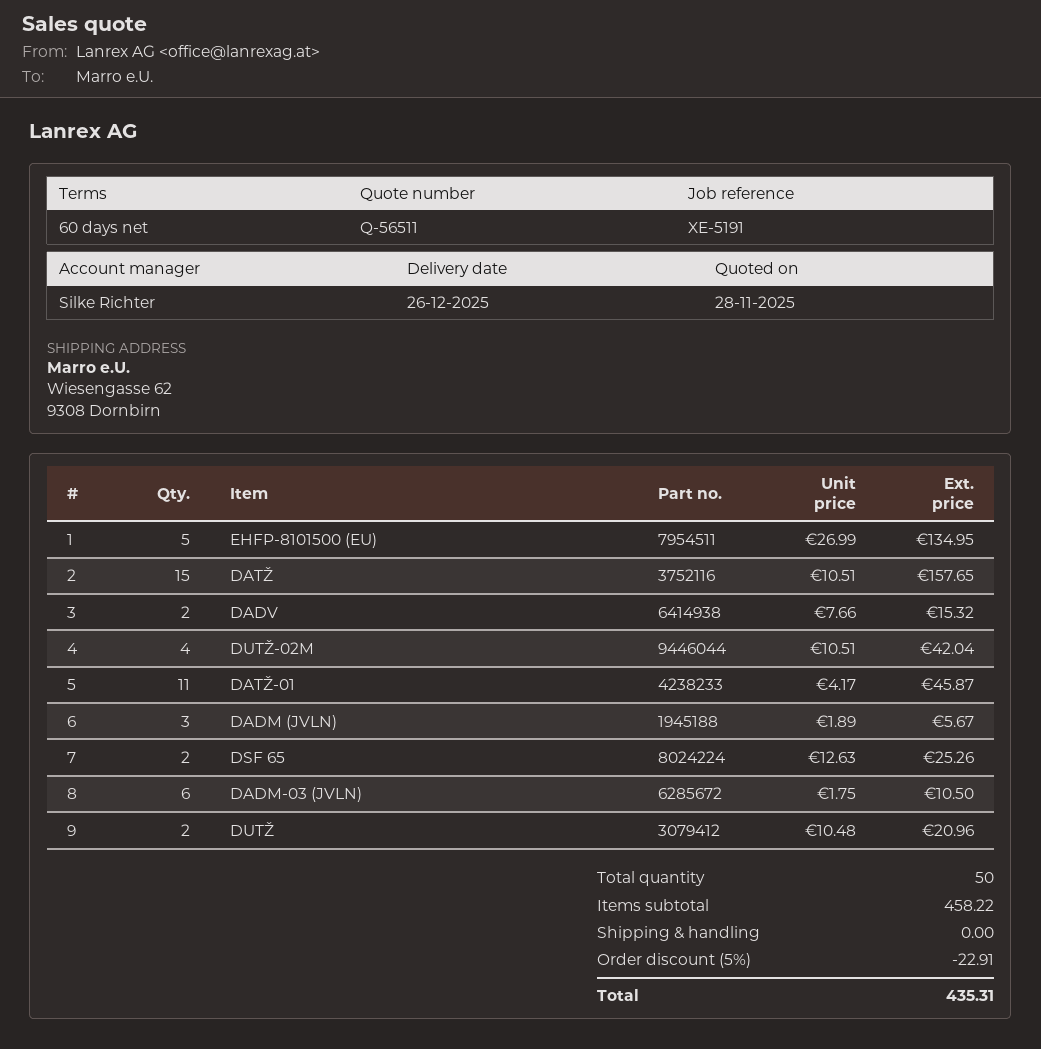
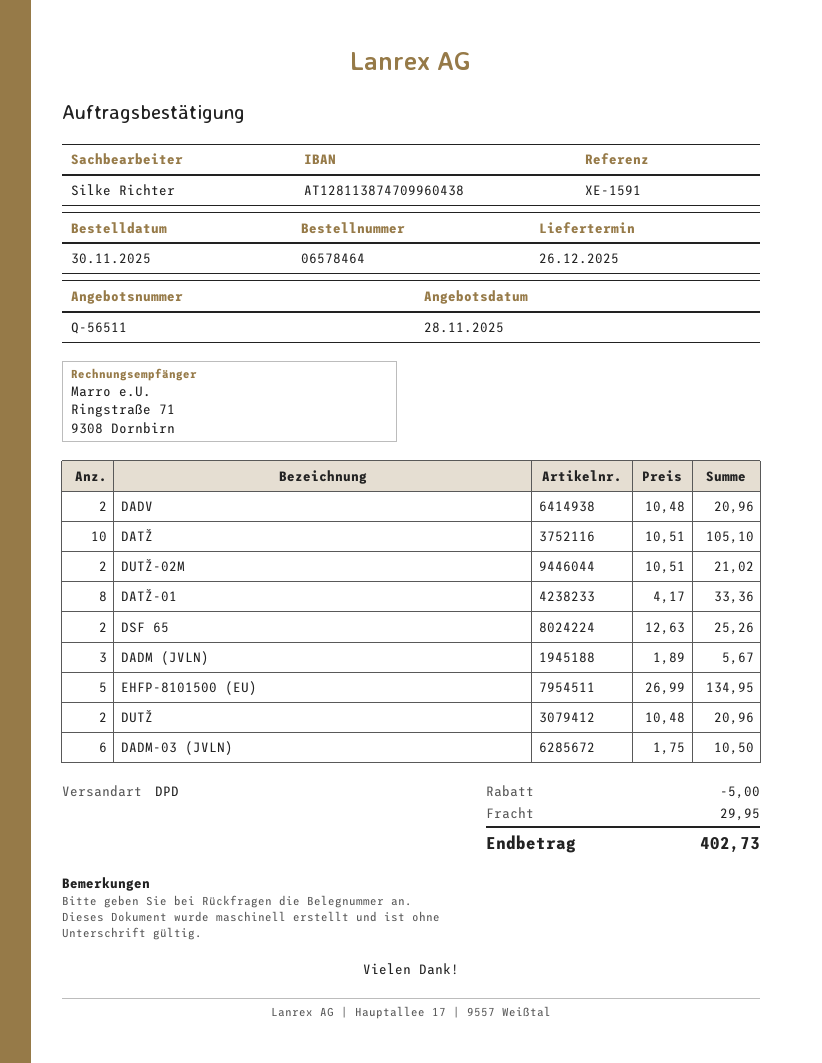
reference: XE-5191 -> XE-1591
DATŽ: 15 x 10.51 = 157.65 -> 10 x 10.51 = 105.10
DADV: 2 x 7.66 = 15.32 -> 2 x 10.48 = 20.96
DUTŽ-02M: 4 x 10.51 = 42.04 -> 2 x 10.51 = 21.02
DATŽ-01: 11 x 4.17 = 45.87 -> 8 x 4.17 = 33.36
discount: 22.91 -> 5.00
shipping: 0.00 -> 29.95
total: 435.31 -> 402.73

